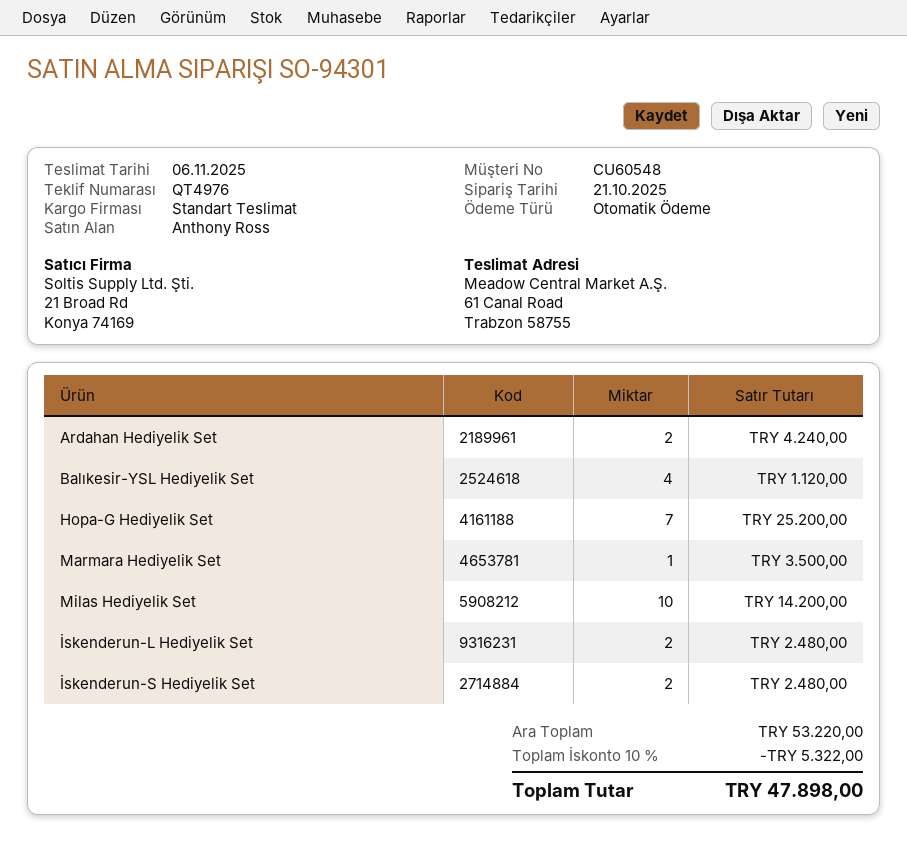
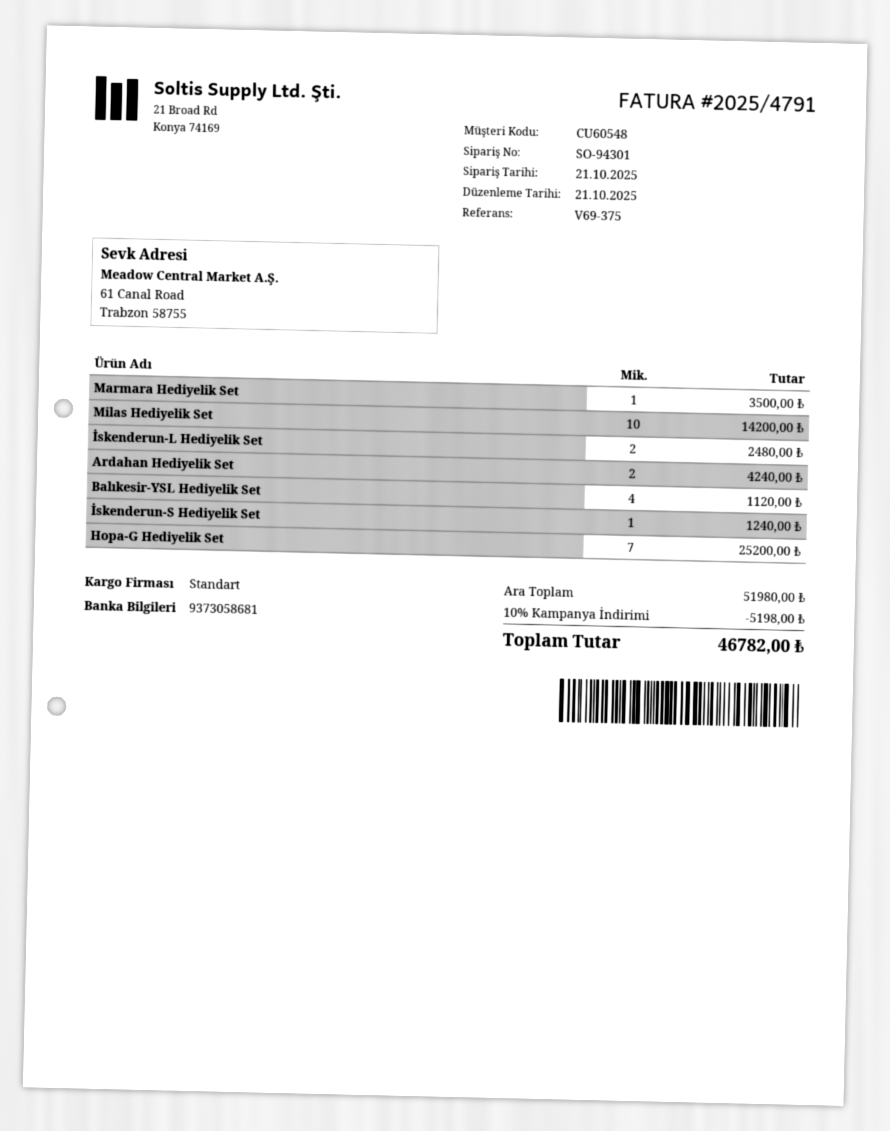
İskenderun-S Hediyelik Set: 2 for 2480.00 -> 1 for 1240.00
subtotal: 53220.00 -> 51980.00
discount: 10% = 5322.00 -> 10% = 5198.00
total: 47898.00 -> 46782.00

